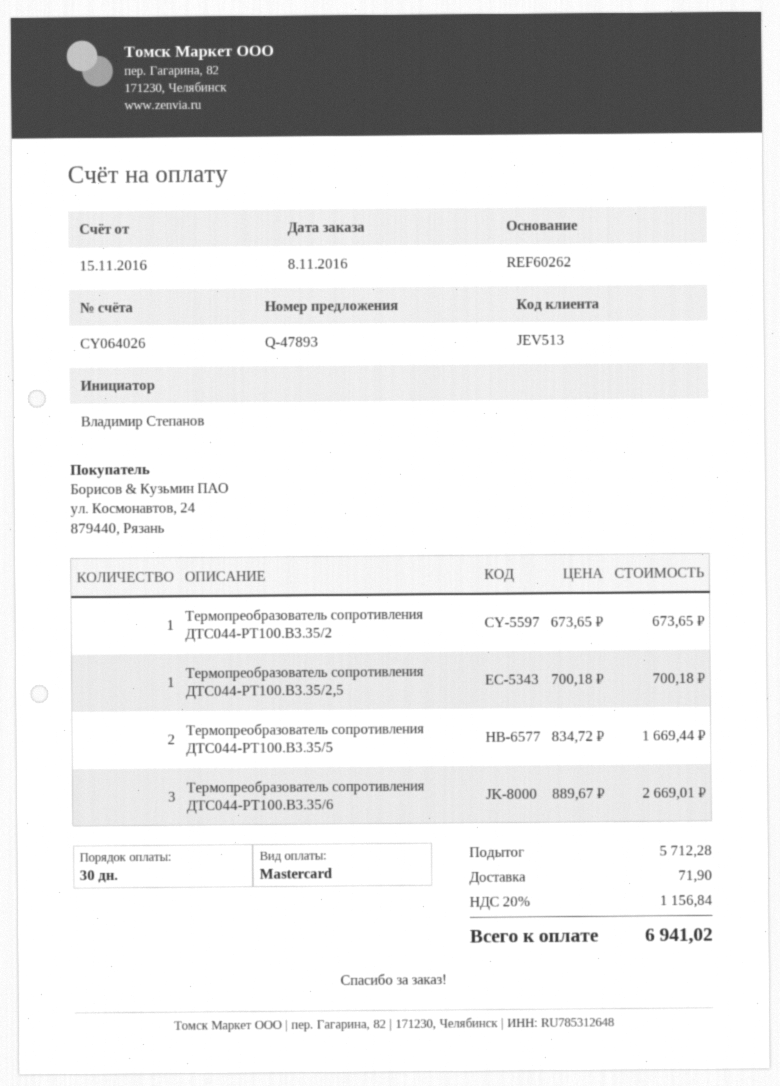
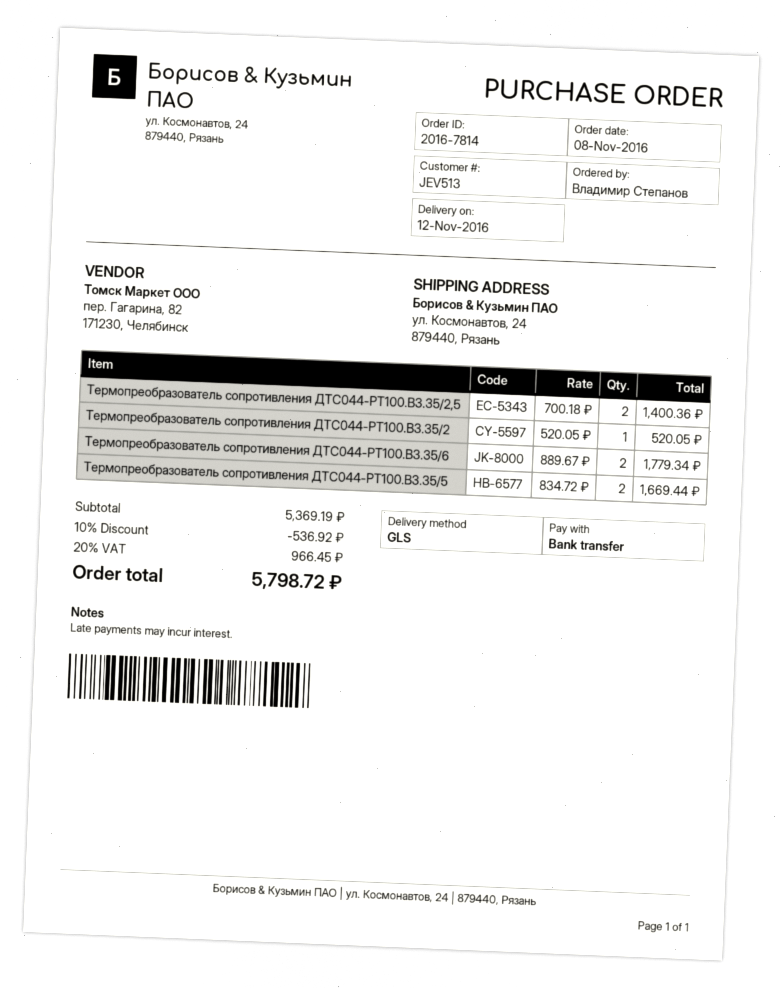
payment method: Mastercard -> bank transfer
Термопреобразователь сопротивления ДТС044-РТ100.В3.35/2: 1 x 673.65 = 673.65 -> 1 x 520.05 = 520.05
Термопреобразователь сопротивления ДТС044-РТ100.В3.35/2,5: 1 x 700.18 = 700.18 -> 2 x 700.18 = 1400.36
Термопреобразователь сопротивления ДТС044-РТ100.В3.35/6: 3 x 889.67 = 2669.01 -> 2 x 889.67 = 1779.34
subtotal: 5712.28 -> 5369.19
discount: none -> 10% = 536.92
shipping: 71.90 -> none
tax: 20% = 1156.84 -> 20% = 966.45
total: 6941.02 -> 5798.72

